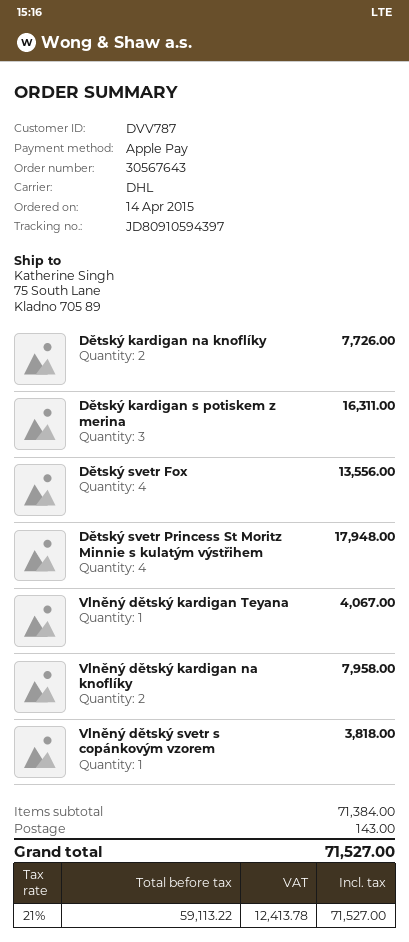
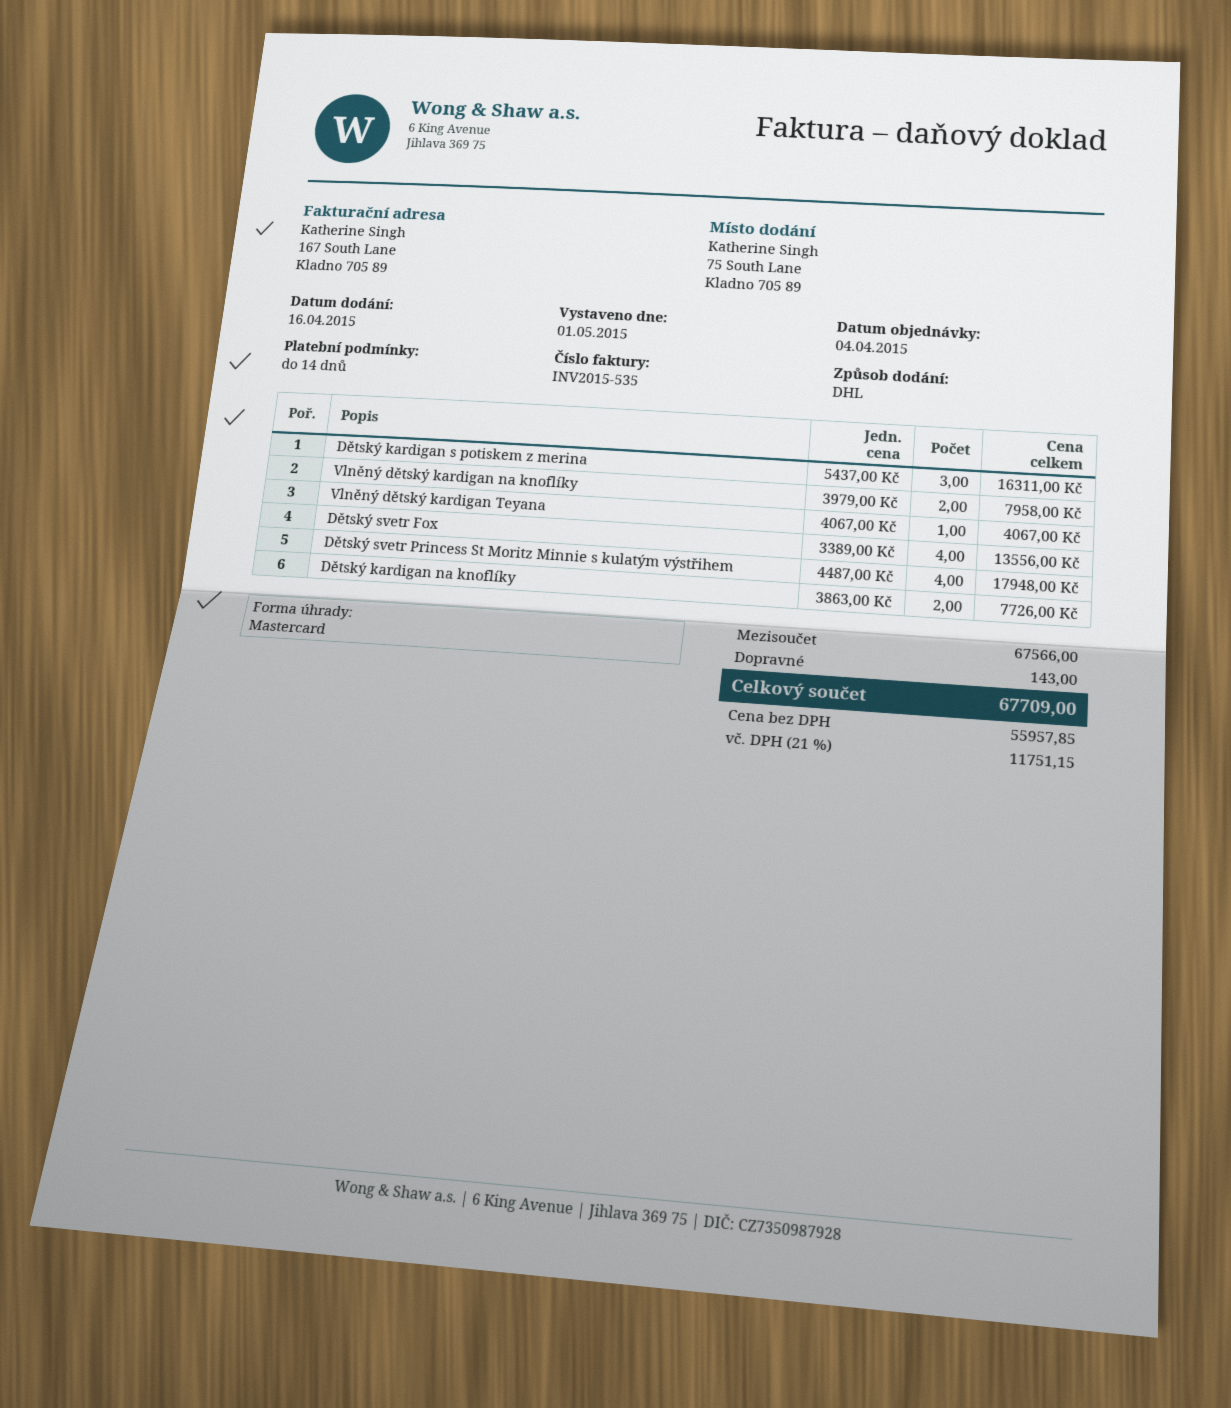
order date: 2015-04-14 -> 2015-04-04
payment method: Apple Pay -> Mastercard
Vlněný dětský svetr s copánkovým vzorem: 1 for 3818.00 -> none
subtotal: 71384.00 -> 67566.00
net: 59113.22 -> 55957.85
tax: 21% = 12413.78 -> 21% = 11751.15
total: 71527.00 -> 67709.00

